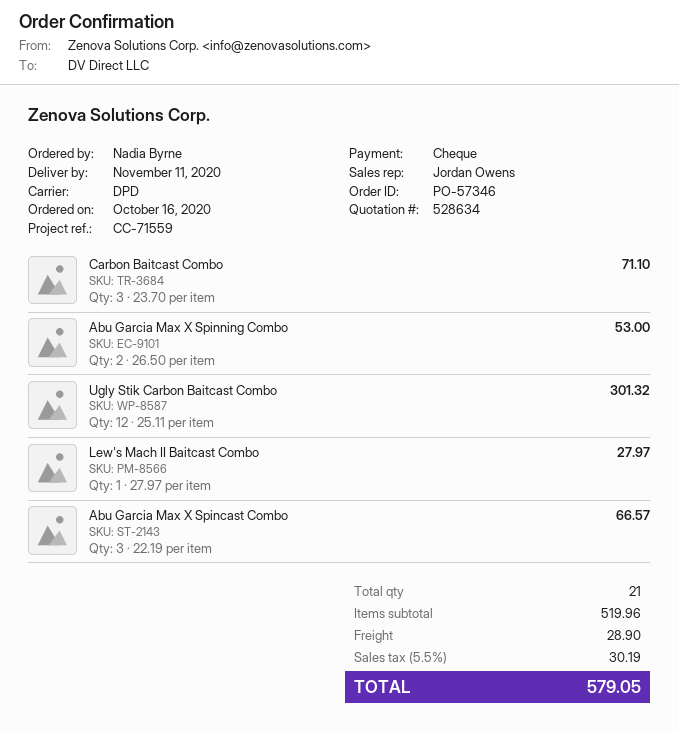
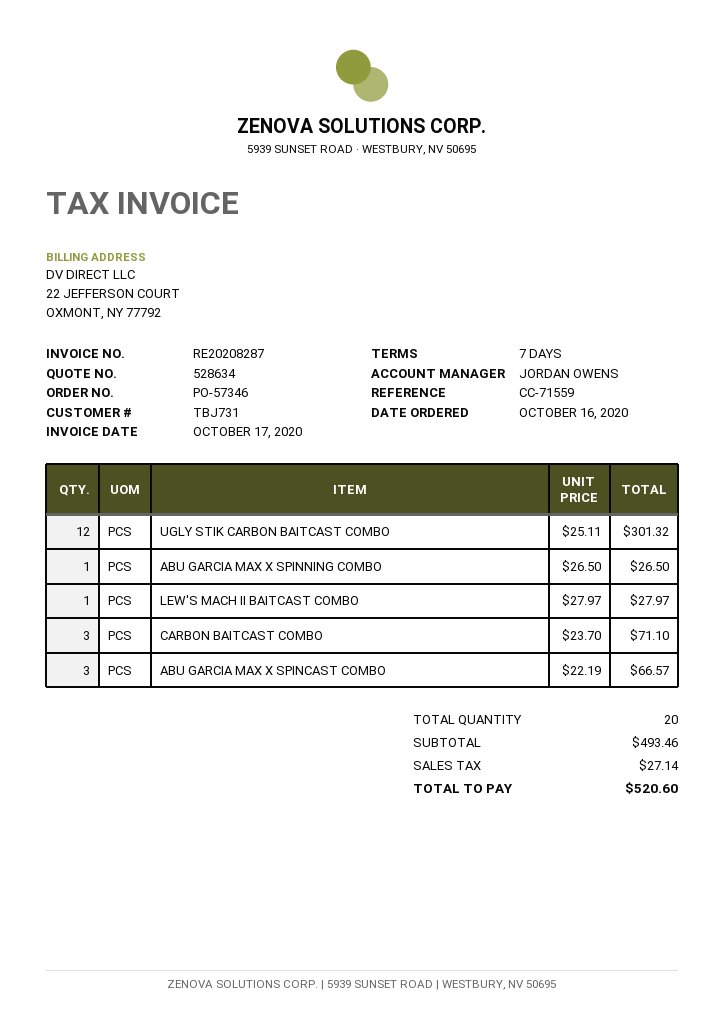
Abu Garcia Max X Spinning Combo: 2 x 26.50 = 53.00 -> 1 x 26.50 = 26.50
total quantity: 21 -> 20
subtotal: 519.96 -> 493.46
shipping: 28.90 -> none
tax: 30.19 -> 27.14
total: 579.05 -> 520.60

